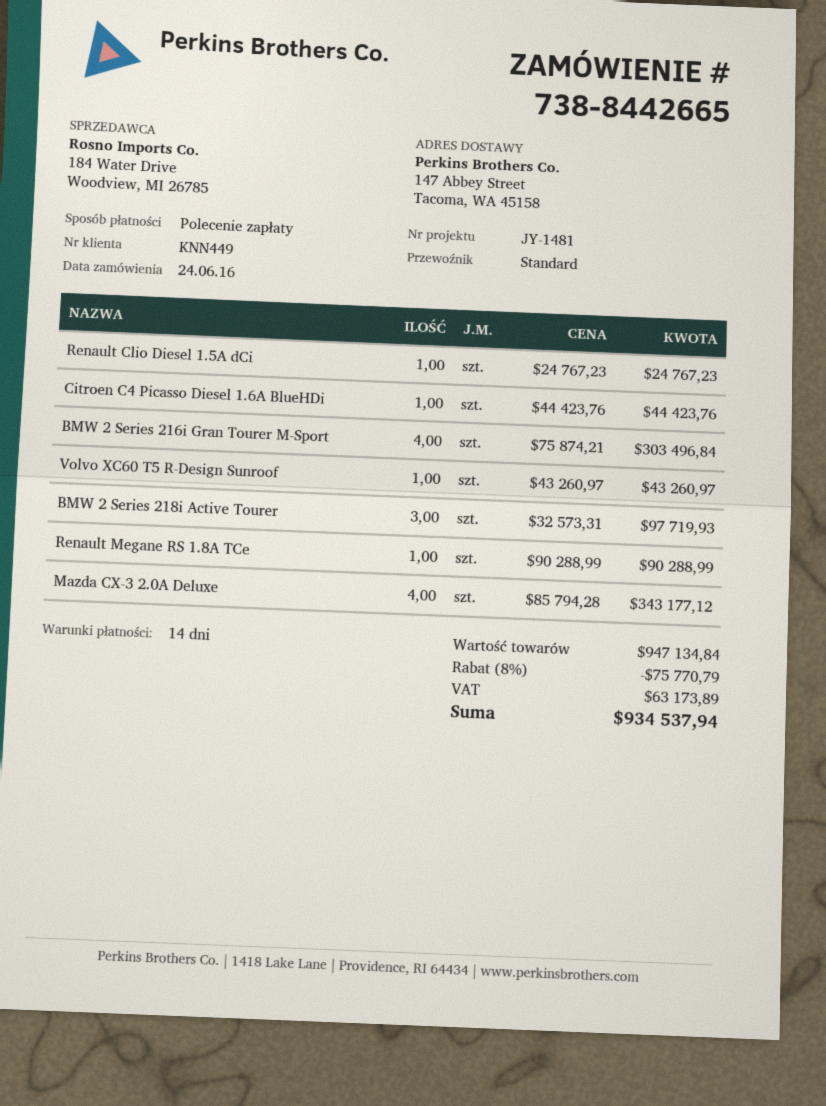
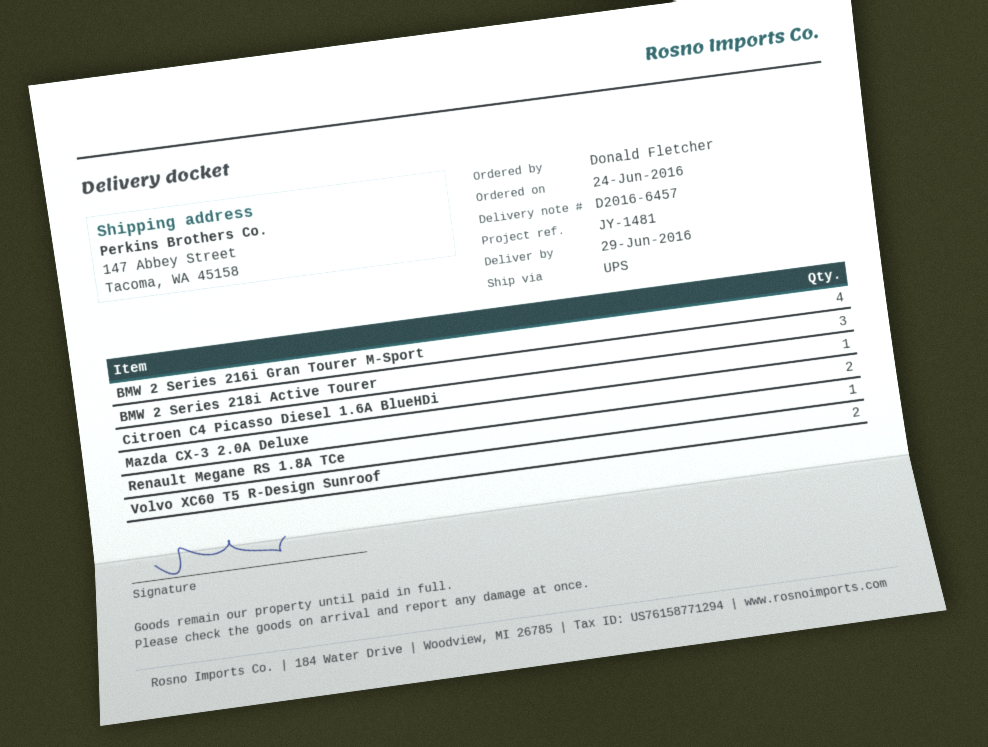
shipping method: standard -> UPS
Renault Clio Diesel 1.5A dCi: 1 -> none
Volvo XC60 T5 R-Design Sunroof: 1 -> 2
Mazda CX-3 2.0A Deluxe: 4 -> 2

